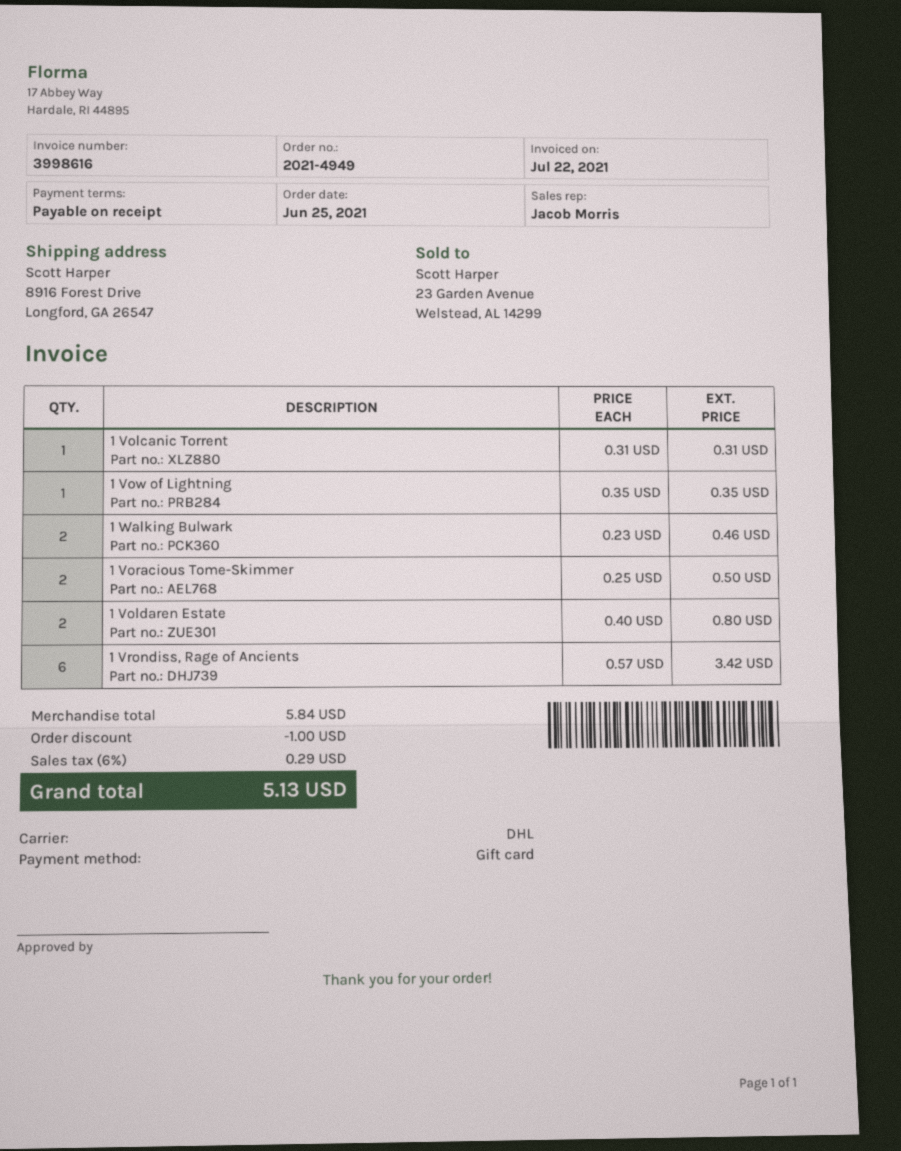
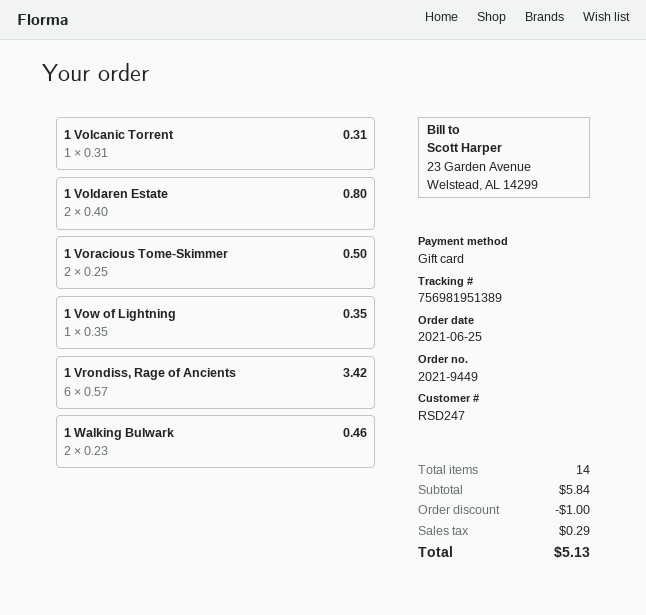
order number: 2021-4949 -> 2021-9449

